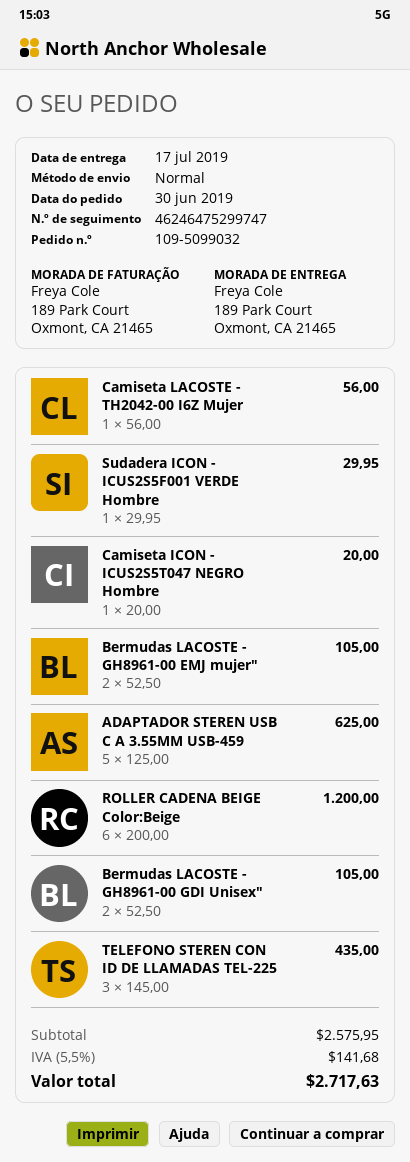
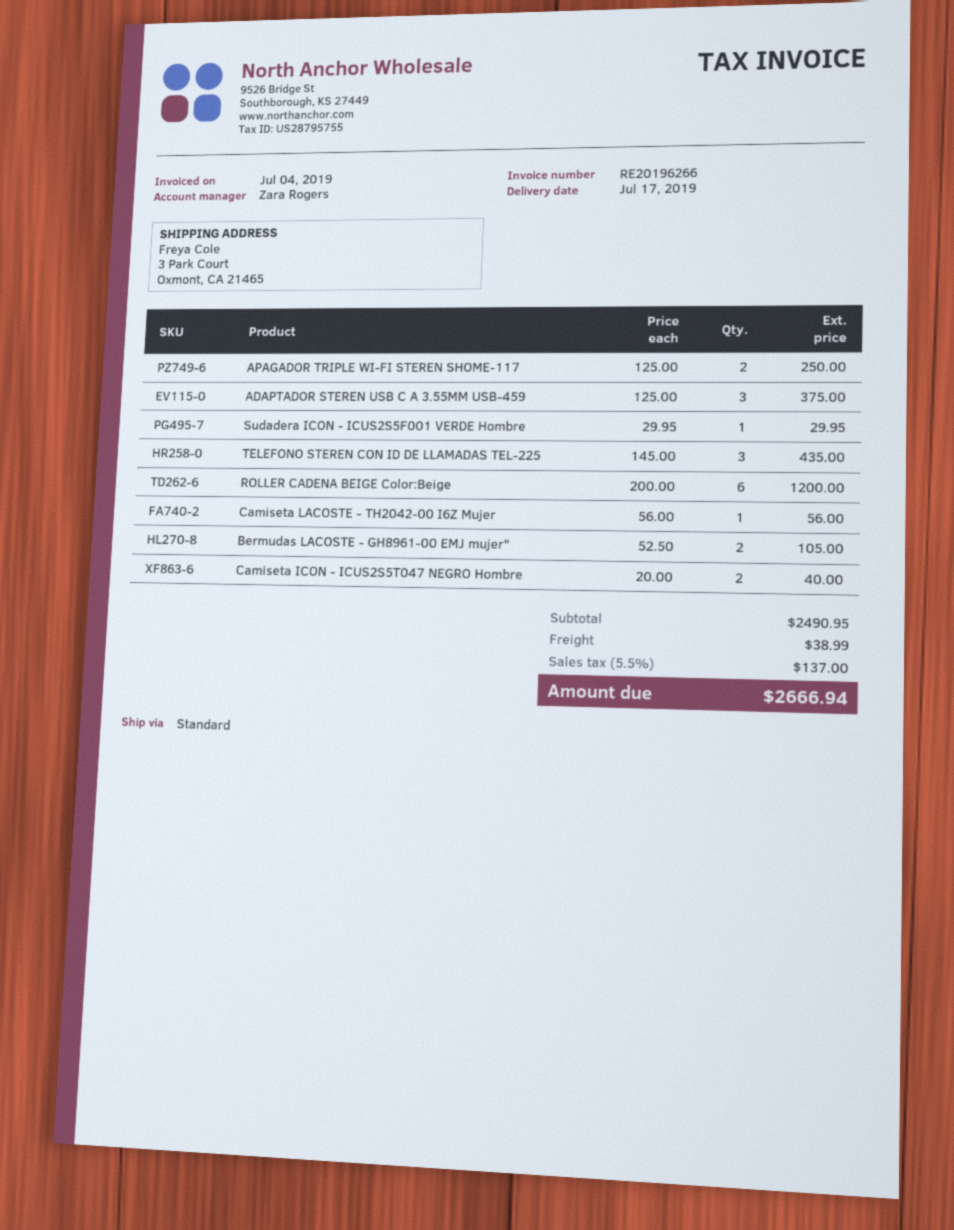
ship to: 189 Park Court, Oxmont, CA 21465 -> 3 Park Court, Oxmont, CA 21465
Camiseta ICON - ICUS2S5T047 NEGRO Hombre: 1 x 20.00 = 20.00 -> 2 x 20.00 = 40.00
ADAPTADOR STEREN USB C A 3.55MM USB-459: 5 x 125.00 = 625.00 -> 3 x 125.00 = 375.00
Bermudas LACOSTE - GH8961-00 GDI Unisex": 2 x 52.50 = 105.00 -> none
APAGADOR TRIPLE WI-FI STEREN SHOME-117: none -> 2 x 125.00 = 250.00
subtotal: 2575.95 -> 2490.95
shipping: none -> 38.99
tax: 5.5% = 141.68 -> 5.5% = 137.00
total: 2717.63 -> 2666.94

